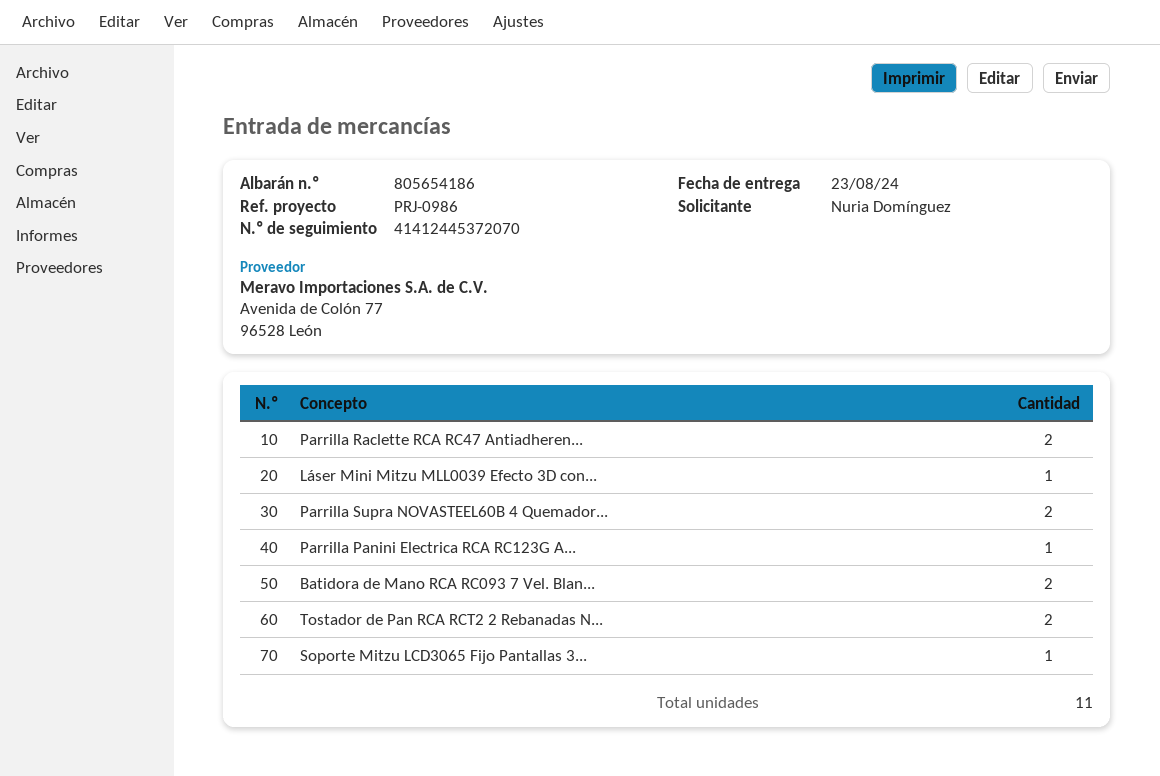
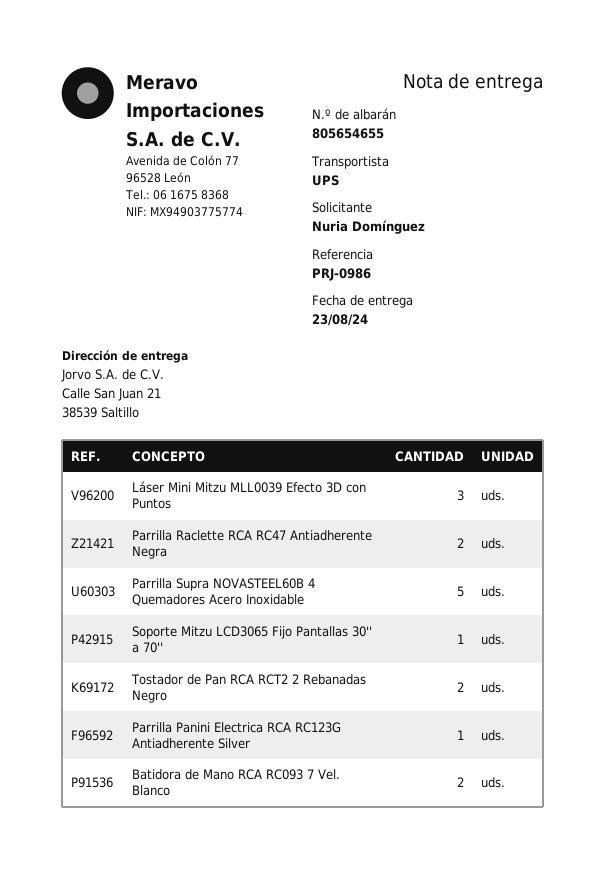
delivery note number: 805654186 -> 805654655
Láser Mini Mitzu MLL0039 Efecto 3D con...: 1 -> 3
Parrilla Supra NOVASTEEL60B 4 Quemador...: 2 -> 5

